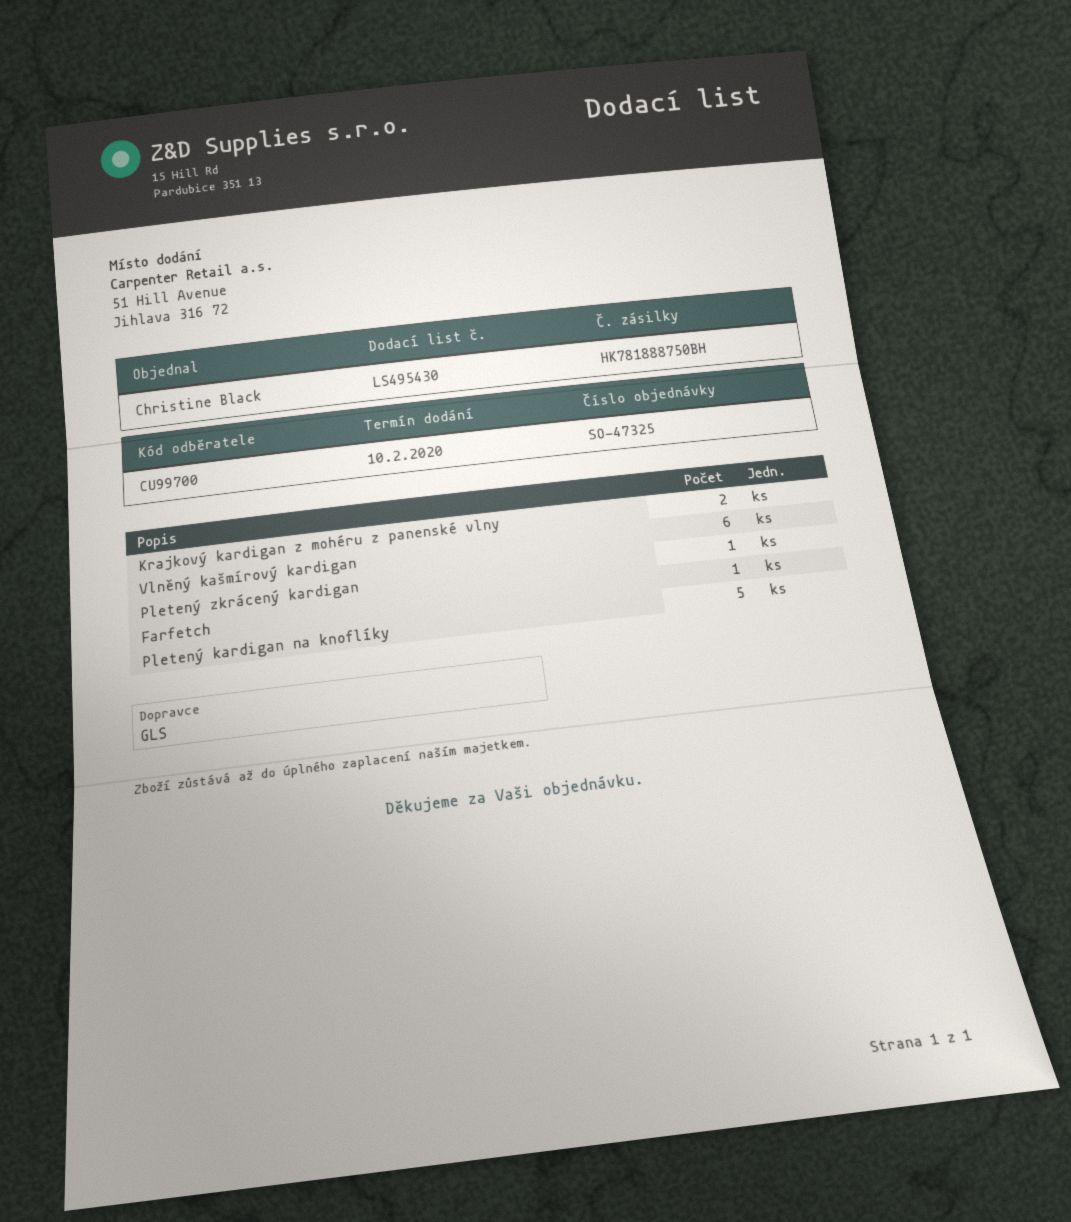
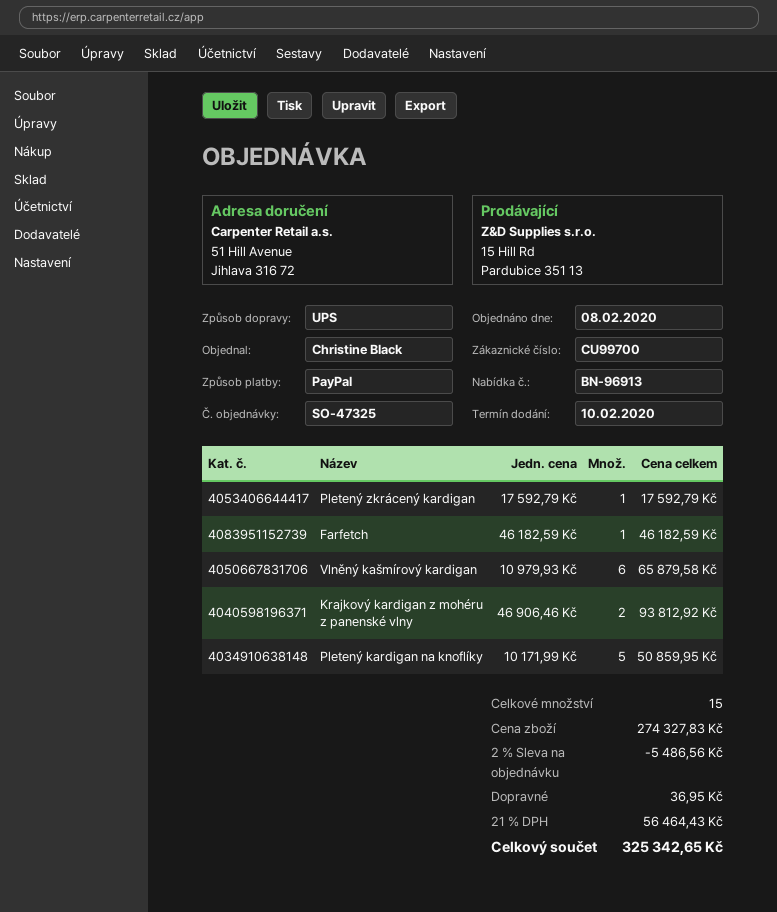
shipping method: GLS -> UPS

